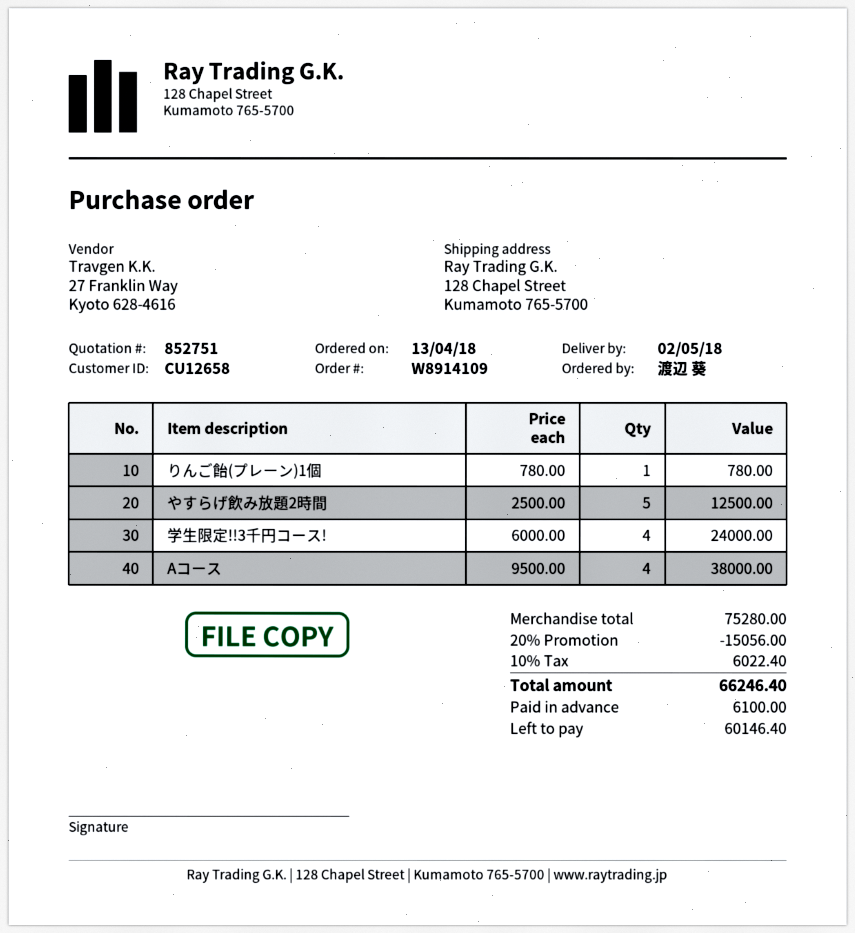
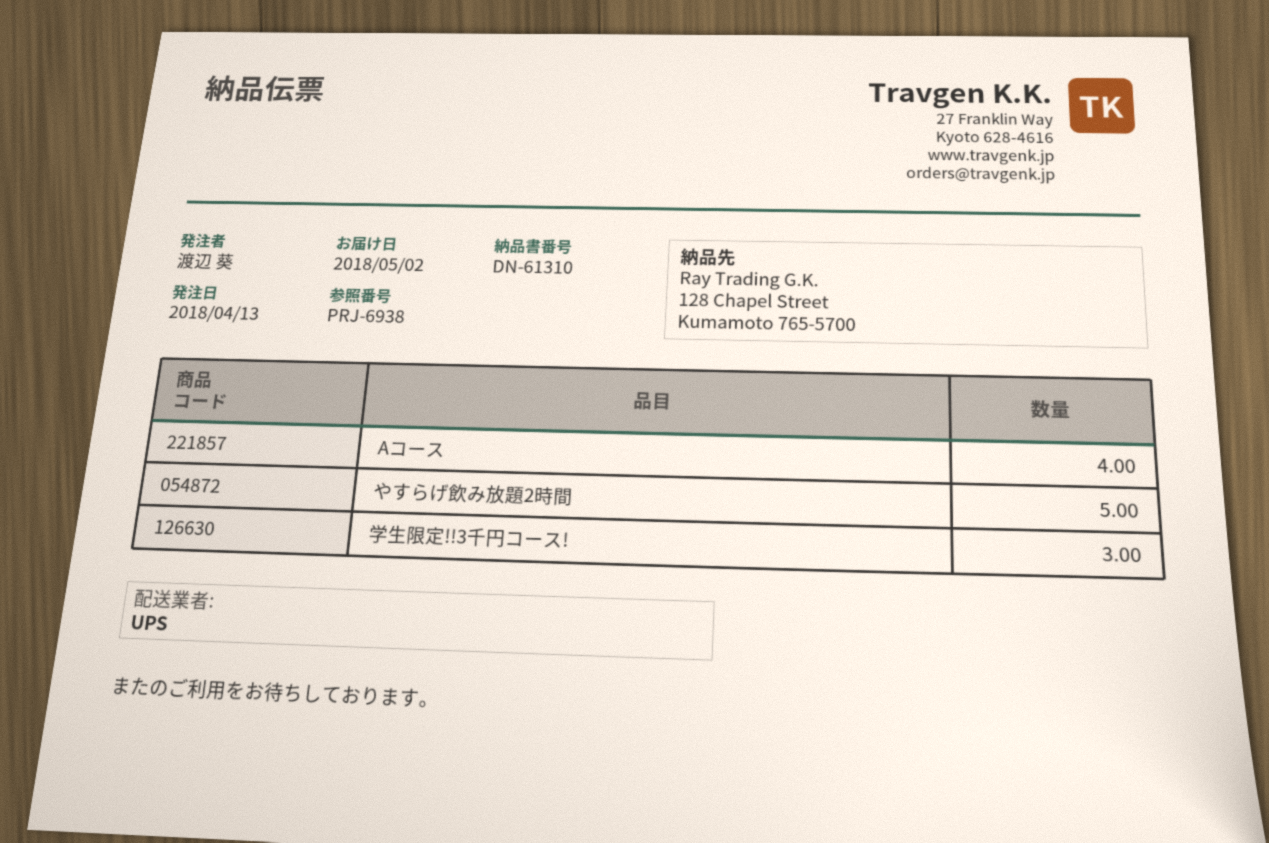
りんご飴(プレーン)1個: 1 -> none
学生限定!!3千円コース!: 4 -> 3

